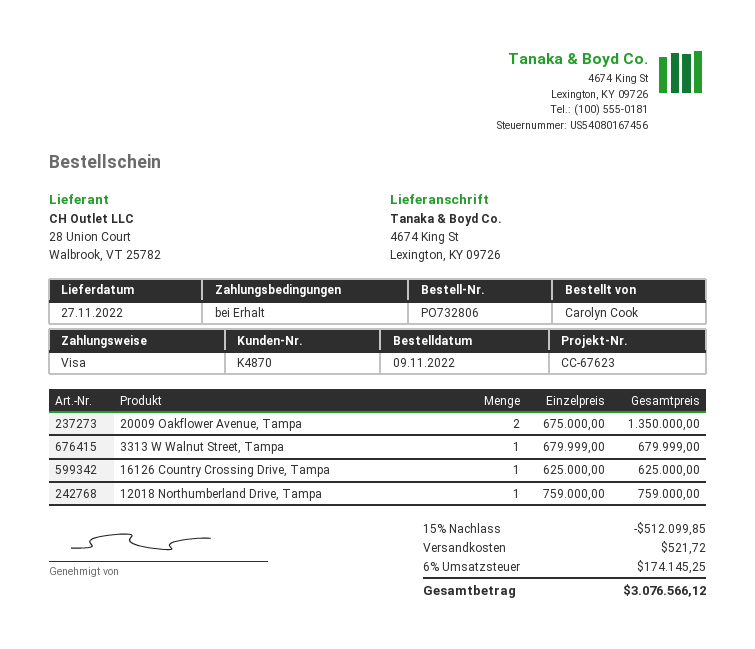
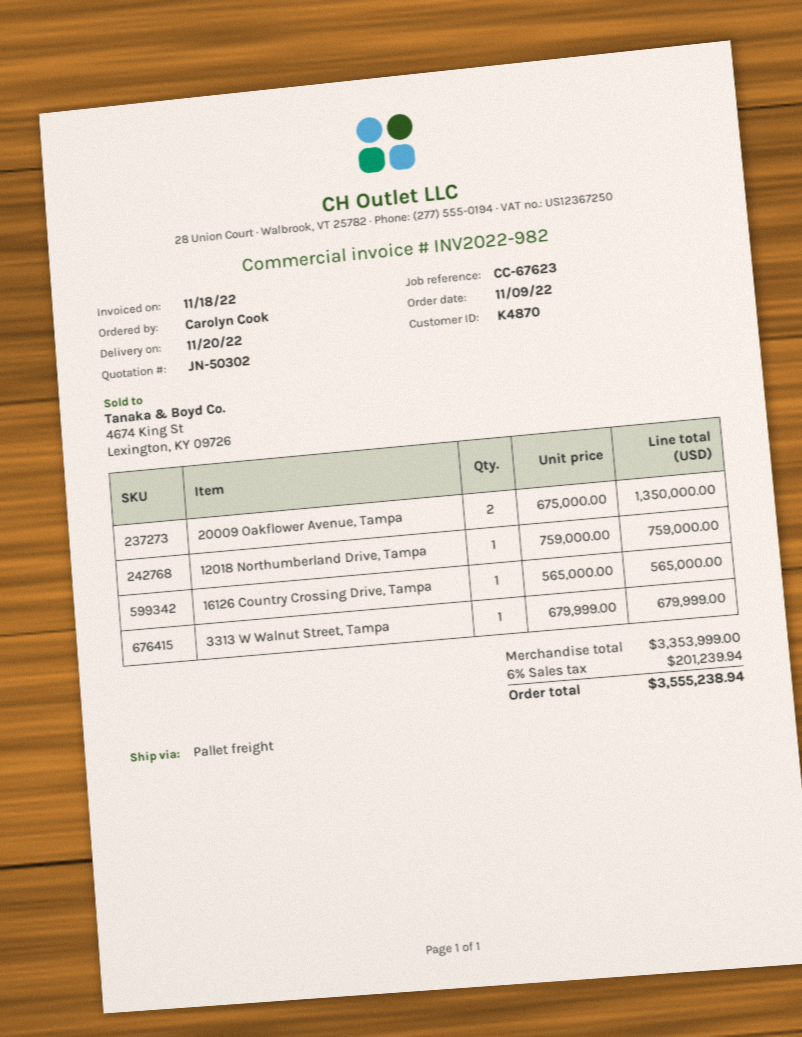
delivery date: 2022-11-27 -> 2022-11-20
16126 Country Crossing Drive, Tampa: 1 x 625000.00 = 625000.00 -> 1 x 565000.00 = 565000.00
discount: 15% = 512099.85 -> none
shipping: 521.72 -> none
tax: 6% = 174145.25 -> 6% = 201239.94
total: 3076566.12 -> 3555238.94

